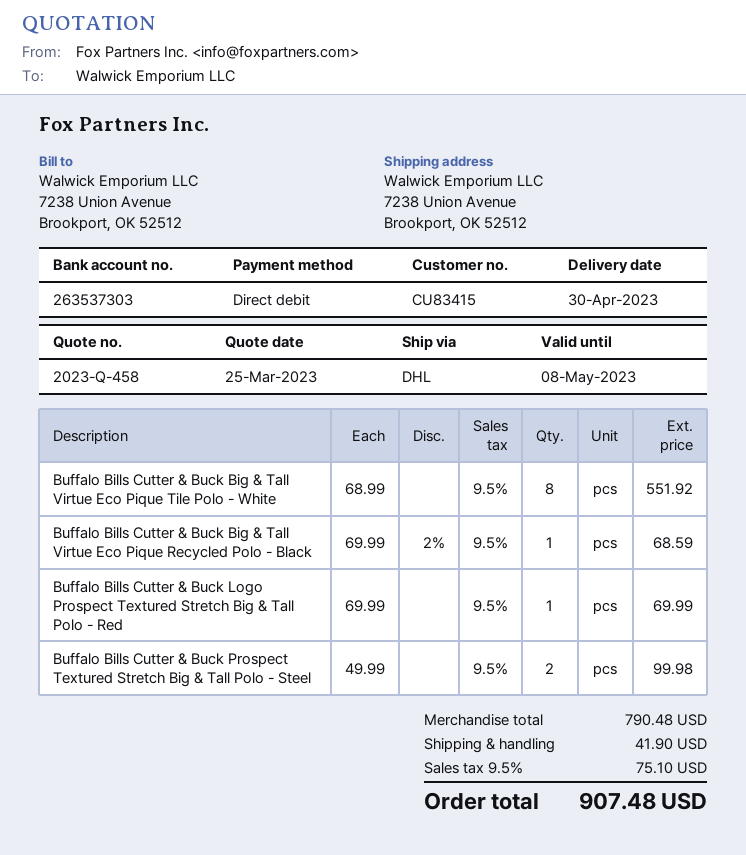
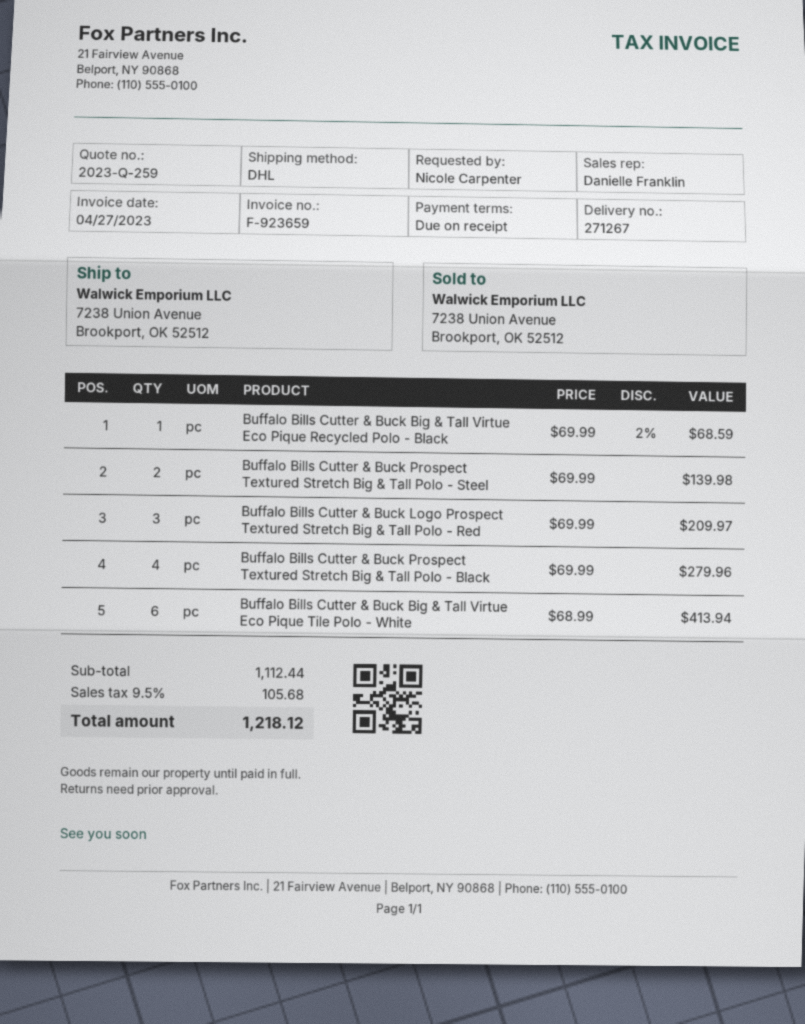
quote number: 2023-Q-458 -> 2023-Q-259
Buffalo Bills Cutter & Buck Big & Tall Virtue Eco Pique Tile Polo - White: 8 x 68.99 = 551.92 -> 6 x 68.99 = 413.94
Buffalo Bills Cutter & Buck Logo Prospect Textured Stretch Big & Tall Polo - Red: 1 x 69.99 = 69.99 -> 3 x 69.99 = 209.97
Buffalo Bills Cutter & Buck Prospect Textured Stretch Big & Tall Polo - Steel: 2 x 49.99 = 99.98 -> 2 x 69.99 = 139.98
Buffalo Bills Cutter & Buck Prospect Textured Stretch Big & Tall Polo - Black: none -> 4 x 69.99 = 279.96
subtotal: 790.48 -> 1112.44
shipping: 41.90 -> none
tax: 9.5% = 75.10 -> 9.5% = 105.68
total: 907.48 -> 1218.12

